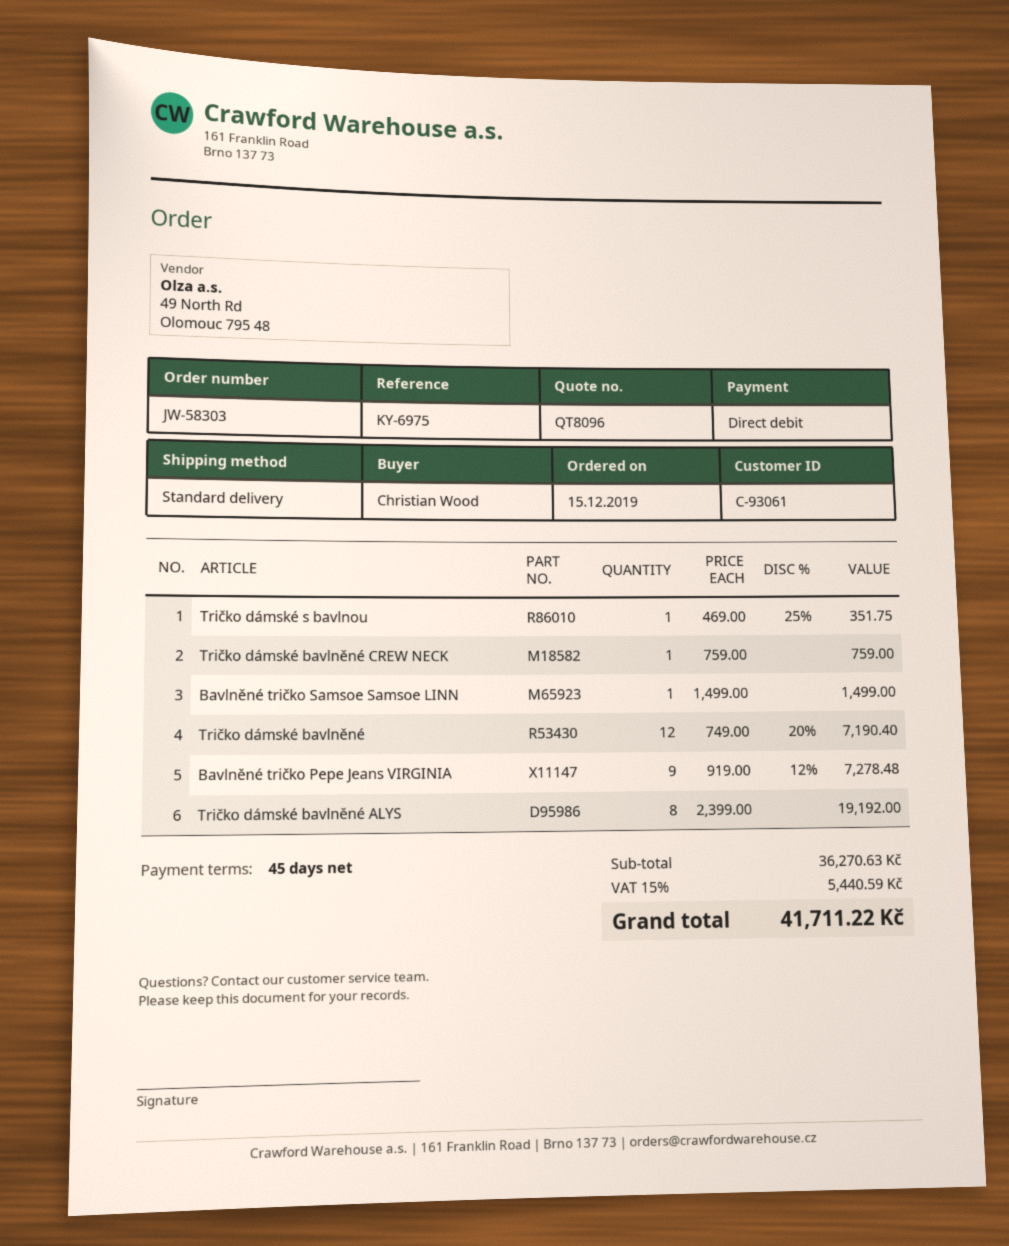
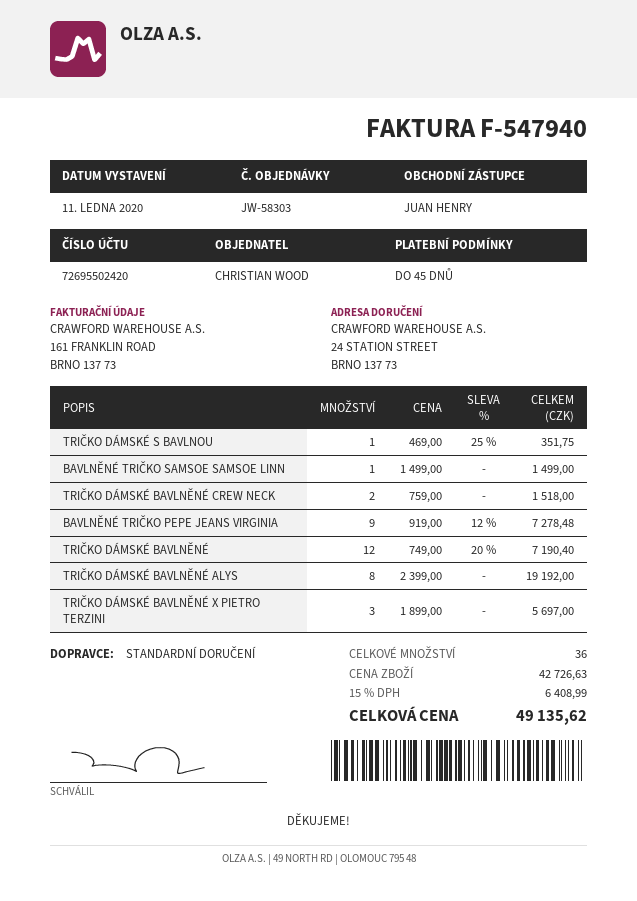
Tričko dámské bavlněné CREW NECK: 1 x 759.00 = 759.00 -> 2 x 759.00 = 1518.00
TRIČKO DÁMSKÉ BAVLNĚNÉ X PIETRO TERZINI: none -> 3 x 1899.00 = 5697.00
subtotal: 36270.63 -> 42726.63
tax: 15% = 5440.59 -> 15% = 6408.99
total: 41711.22 -> 49135.62

